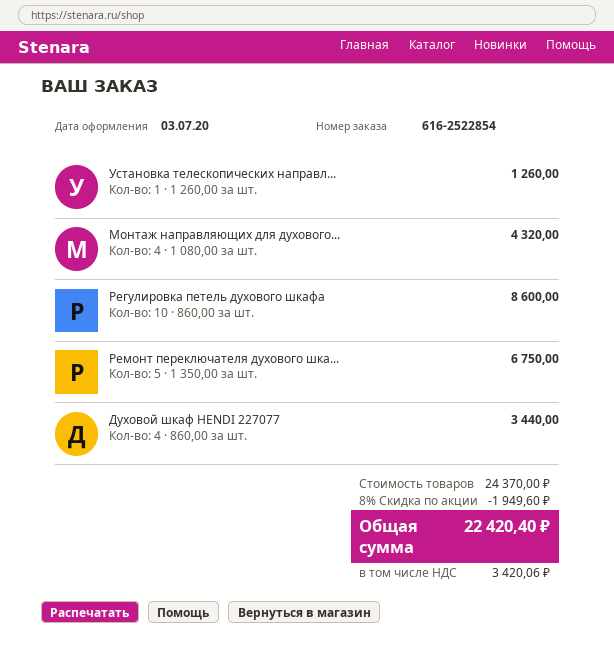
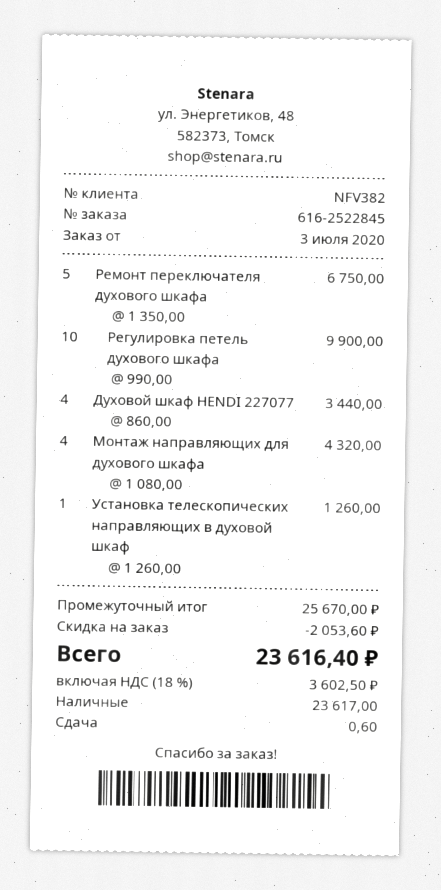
order number: 616-2522854 -> 616-2522845
Регулировка петель духового шкафа: 10 x 860.00 = 8600.00 -> 10 x 990.00 = 9900.00
subtotal: 24370.00 -> 25670.00
discount: 1949.60 -> 2053.60
tax: 3420.06 -> 3602.50
total: 22420.40 -> 23616.40

